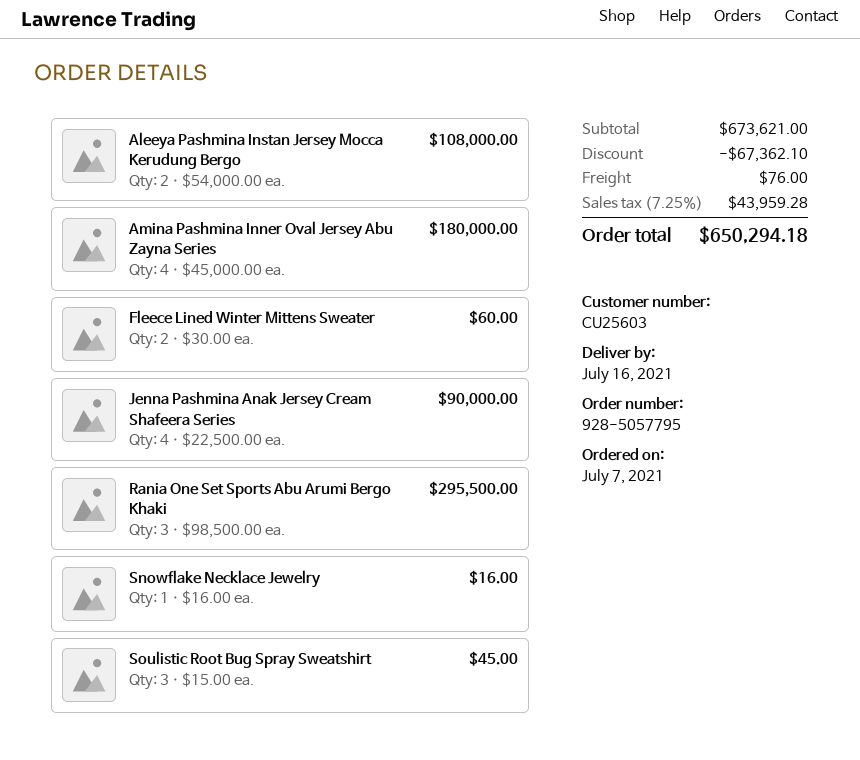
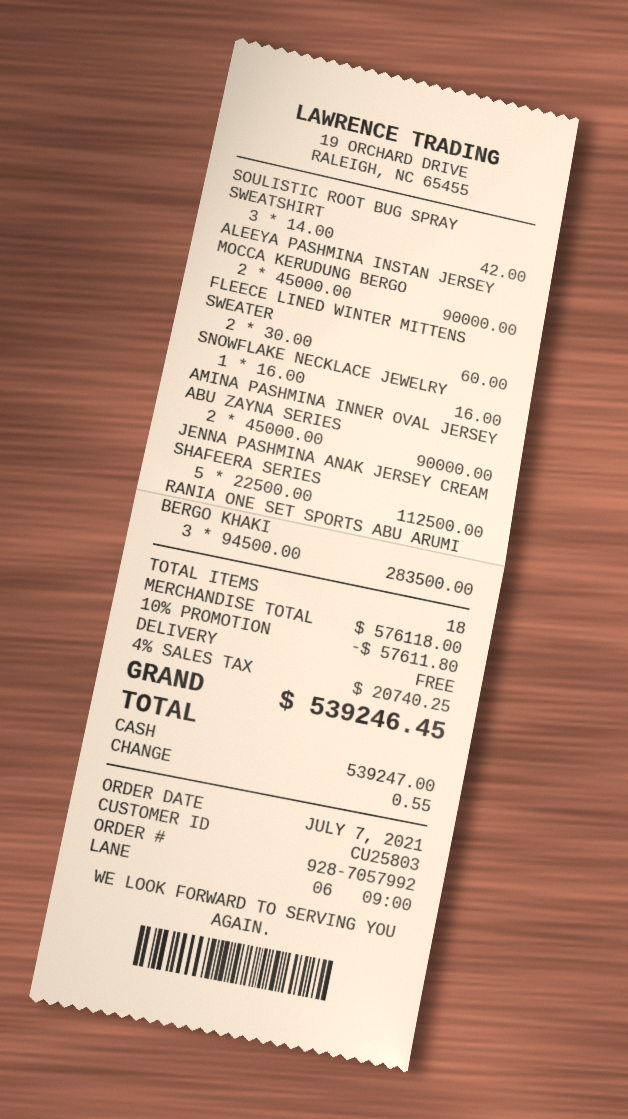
order number: 928-5057795 -> 928-7057992
customer number: CU25603 -> CU25803
Aleeya Pashmina Instan Jersey Mocca Kerudung Bergo: 2 x 54000.00 = 108000.00 -> 2 x 45000.00 = 90000.00
Amina Pashmina Inner Oval Jersey Abu Zayna Series: 4 x 45000.00 = 180000.00 -> 2 x 45000.00 = 90000.00
Jenna Pashmina Anak Jersey Cream Shafeera Series: 4 x 22500.00 = 90000.00 -> 5 x 22500.00 = 112500.00
Rania One Set Sports Abu Arumi Bergo Khaki: 3 x 98500.00 = 295500.00 -> 3 x 94500.00 = 283500.00
Soulistic Root Bug Spray Sweatshirt: 3 x 15.00 = 45.00 -> 3 x 14.00 = 42.00
subtotal: 673621.00 -> 576118.00
discount: 67362.10 -> 57611.80
shipping: 76.00 -> 0.00
tax: 7.25% = 43959.28 -> 4% = 20740.25
total: 650294.18 -> 539246.45

